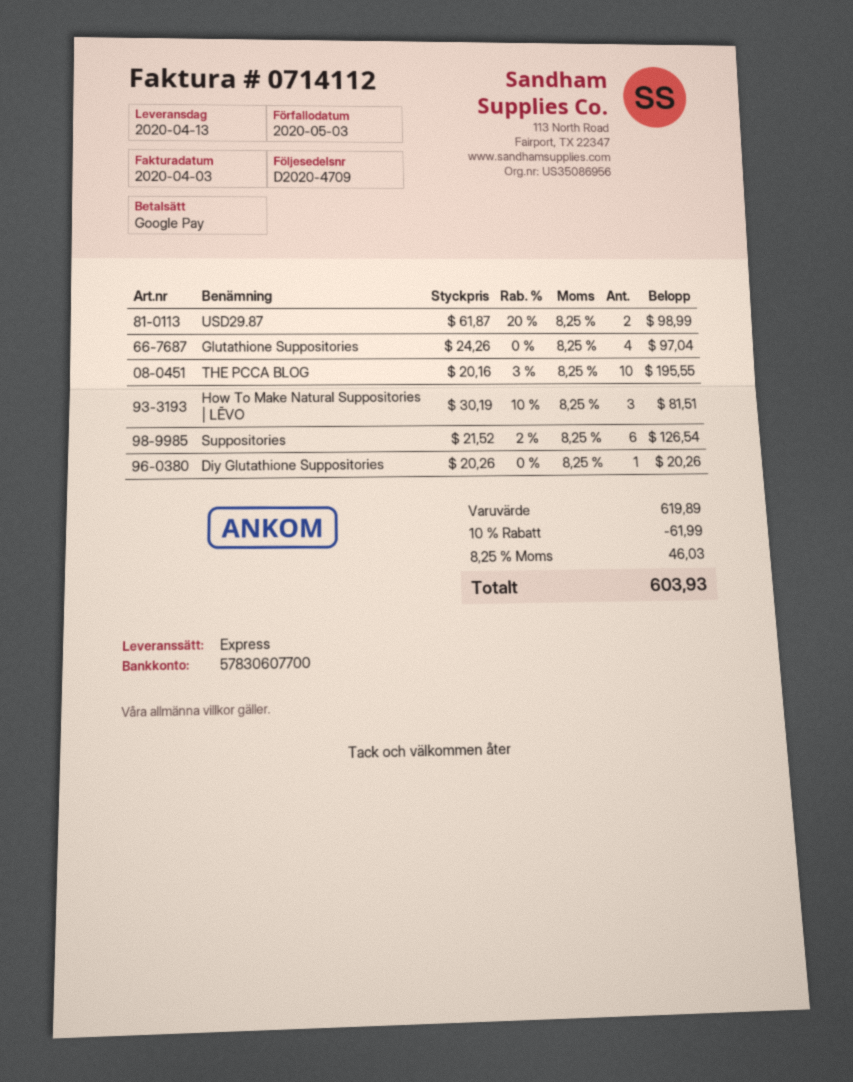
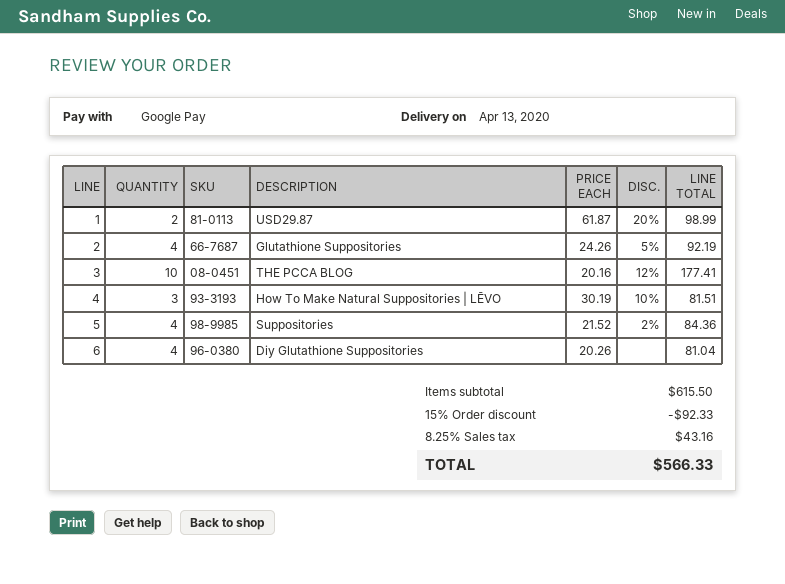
Glutathione Suppositories: 4 x 24.26 = 97.04 -> 4 x 24.26 - 5% = 92.19
THE PCCA BLOG: 10 x 20.16 - 3% = 195.55 -> 10 x 20.16 - 12% = 177.41
Suppositories: 6 x 21.52 - 2% = 126.54 -> 4 x 21.52 - 2% = 84.36
Diy Glutathione Suppositories: 1 x 20.26 = 20.26 -> 4 x 20.26 = 81.04
subtotal: 619.89 -> 615.50
discount: 10% = 61.99 -> 15% = 92.33
tax: 8.25% = 46.03 -> 8.25% = 43.16
total: 603.93 -> 566.33

